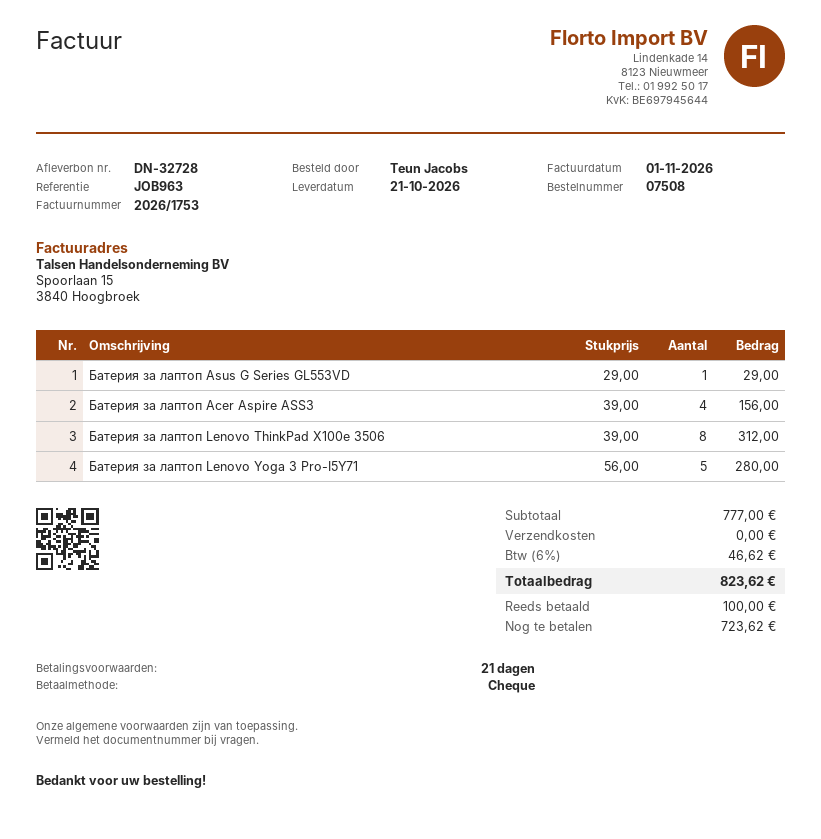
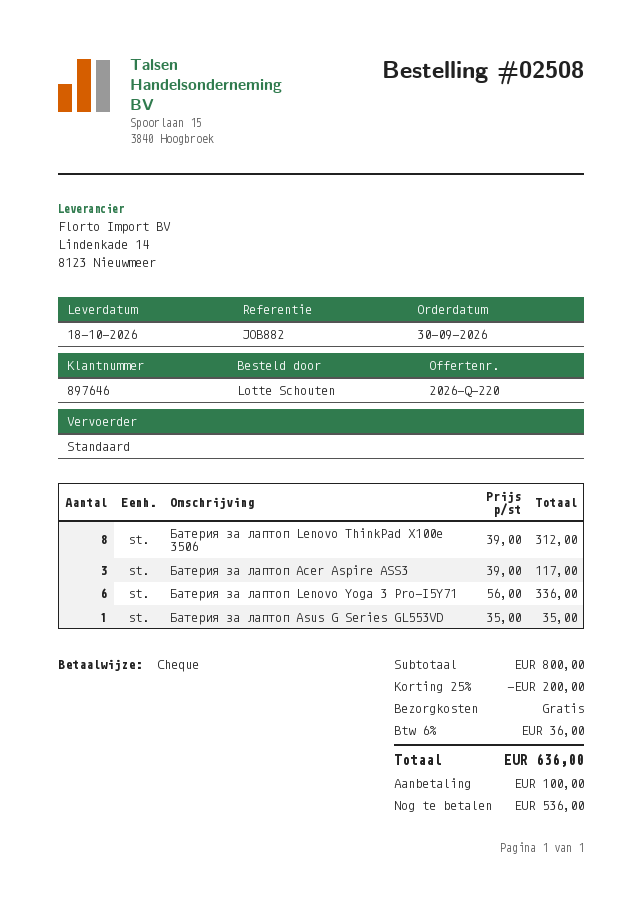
order number: 07508 -> 02508
delivery date: 2026-10-21 -> 2026-10-18
reference: JOB963 -> JOB882
ordered by: Teun Jacobs -> Lotte Schouten
Батерия за лаптоп Asus G Series GL553VD: 1 x 29.00 = 29.00 -> 1 x 35.00 = 35.00
Батерия за лаптоп Acer Aspire ASS3: 4 x 39.00 = 156.00 -> 3 x 39.00 = 117.00
Батерия за лаптоп Lenovo Yoga 3 Pro-I5Y71: 5 x 56.00 = 280.00 -> 6 x 56.00 = 336.00
subtotal: 777.00 -> 800.00
discount: none -> 25% = 200.00
tax: 6% = 46.62 -> 6% = 36.00
total: 823.62 -> 636.00
balance: 723.62 -> 536.00

